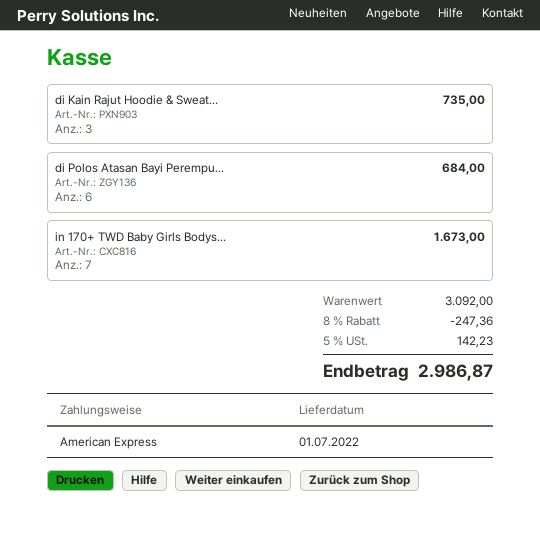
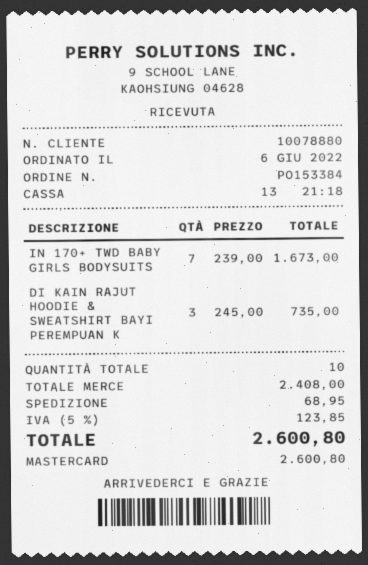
payment method: American Express -> Mastercard
di Polos Atasan Bayi Perempu...: 6 for 684.00 -> none
subtotal: 3092.00 -> 2408.00
discount: 8% = 247.36 -> none
shipping: none -> 68.95
tax: 5% = 142.23 -> 5% = 123.85
total: 2986.87 -> 2600.80

